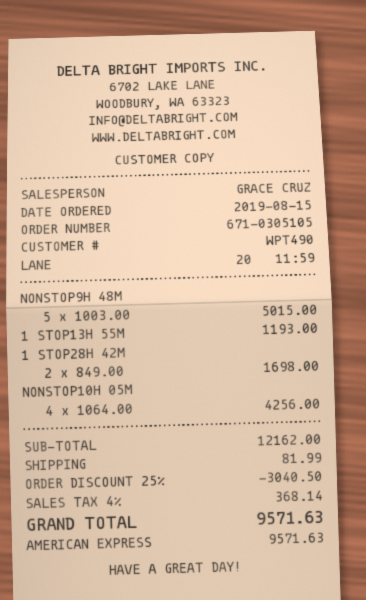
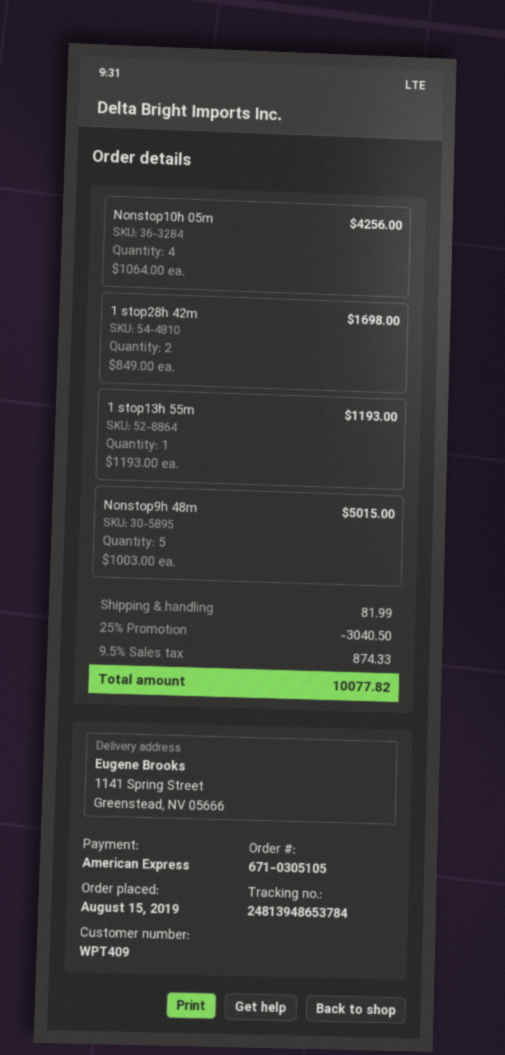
customer number: WPT490 -> WPT409
tax: 4% = 368.14 -> 9.5% = 874.33
total: 9571.63 -> 10077.82

